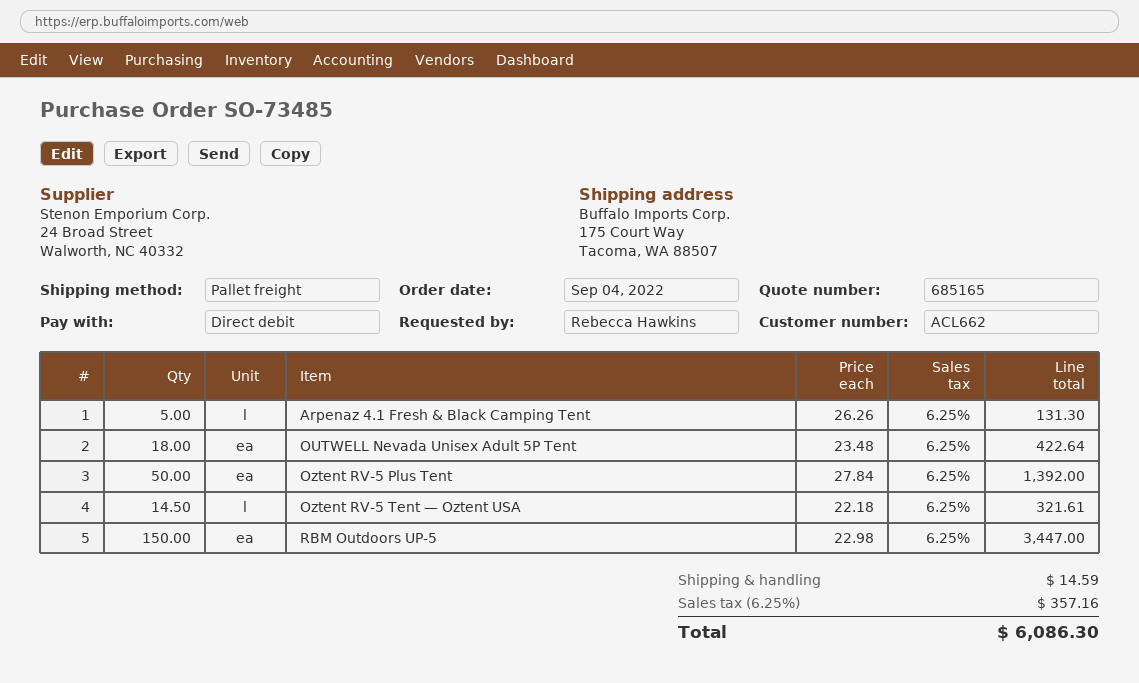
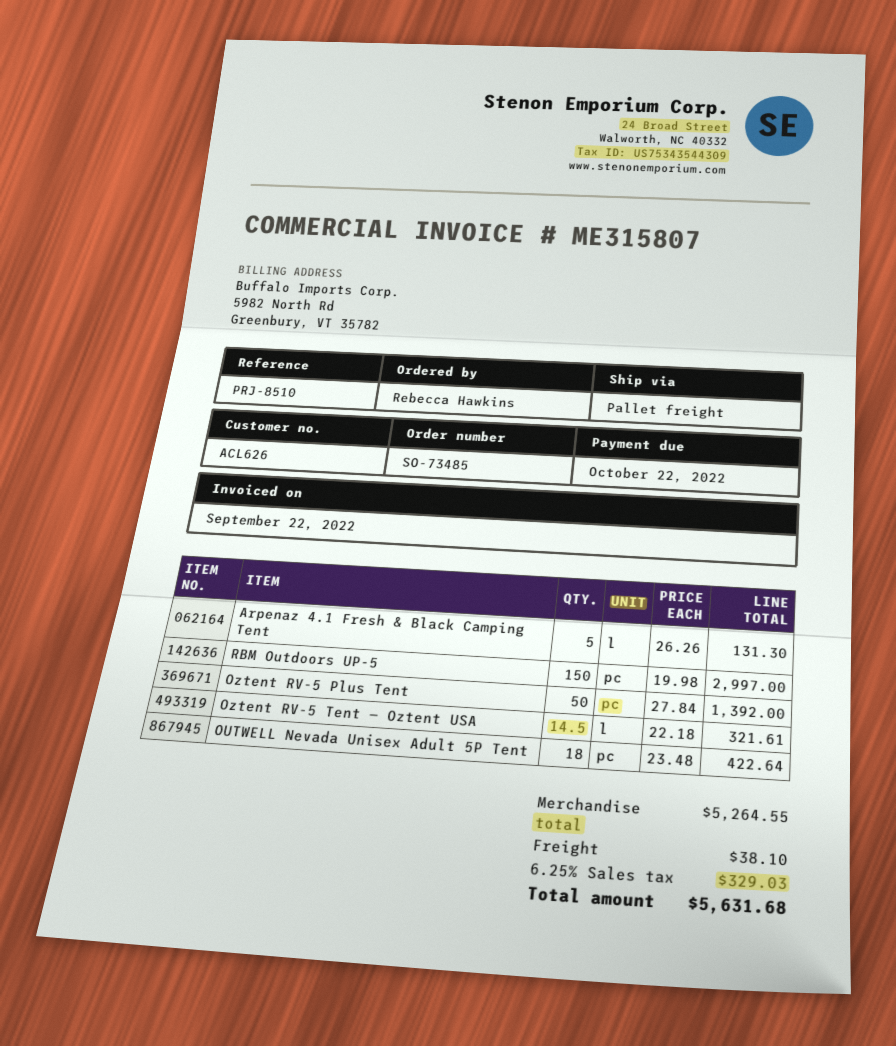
customer number: ACL662 -> ACL626
RBM Outdoors UP-5: 150 x 22.98 = 3447.00 -> 150 x 19.98 = 2997.00
shipping: 14.59 -> 38.10
tax: 6.25% = 357.16 -> 6.25% = 329.03
total: 6086.30 -> 5631.68

